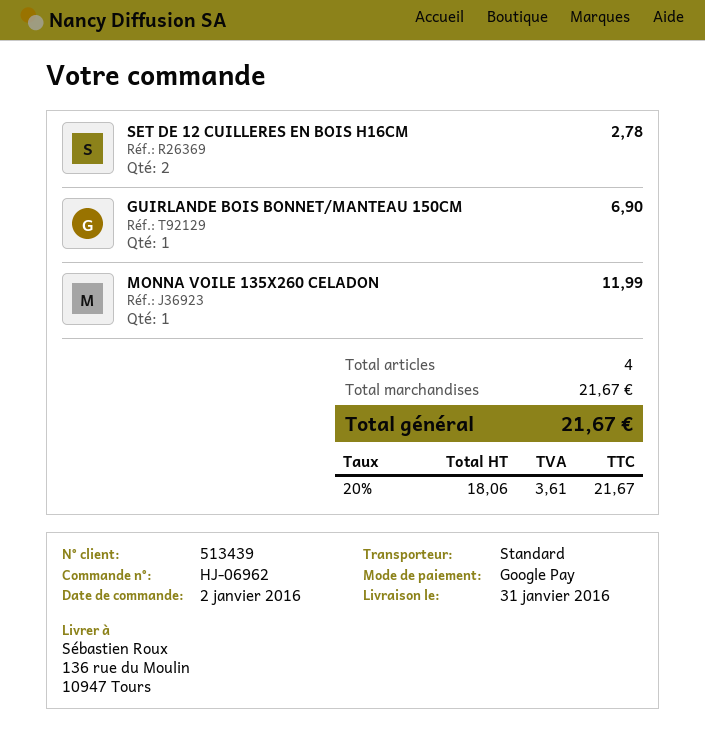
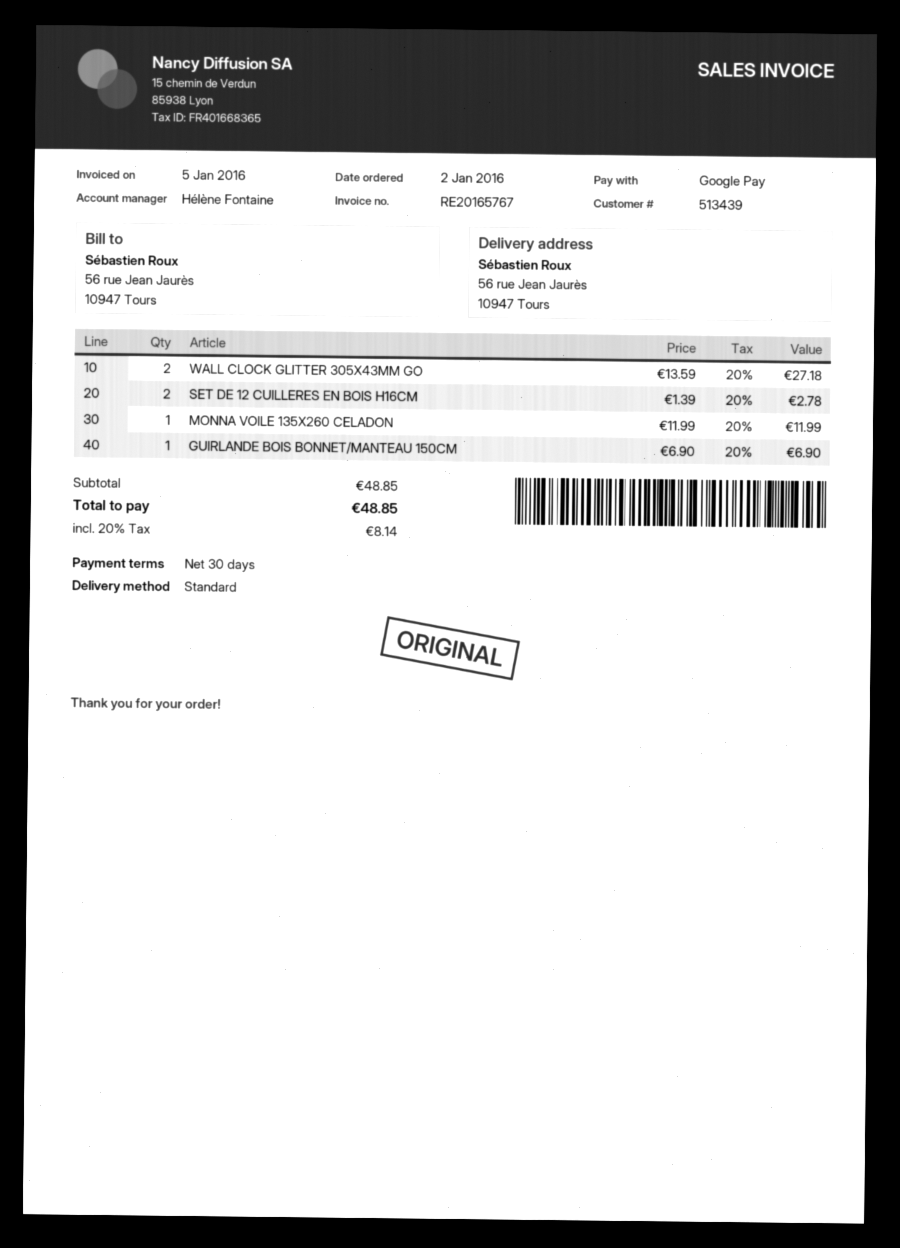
ship to: 136 rue du Moulin, 10947 Tours -> 56 rue Jean Jaurès, 10947 Tours
WALL CLOCK GLITTER 305X43MM GO: none -> 2 for 27.18
subtotal: 21.67 -> 48.85
tax: 20% = 3.61 -> 20% = 8.14
total: 21.67 -> 48.85

